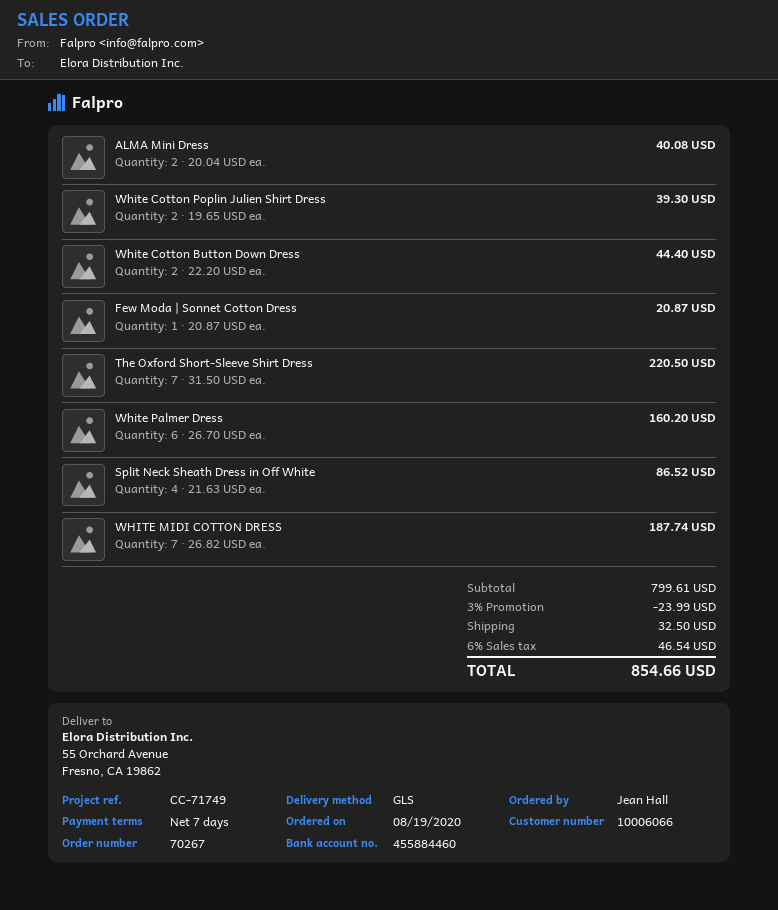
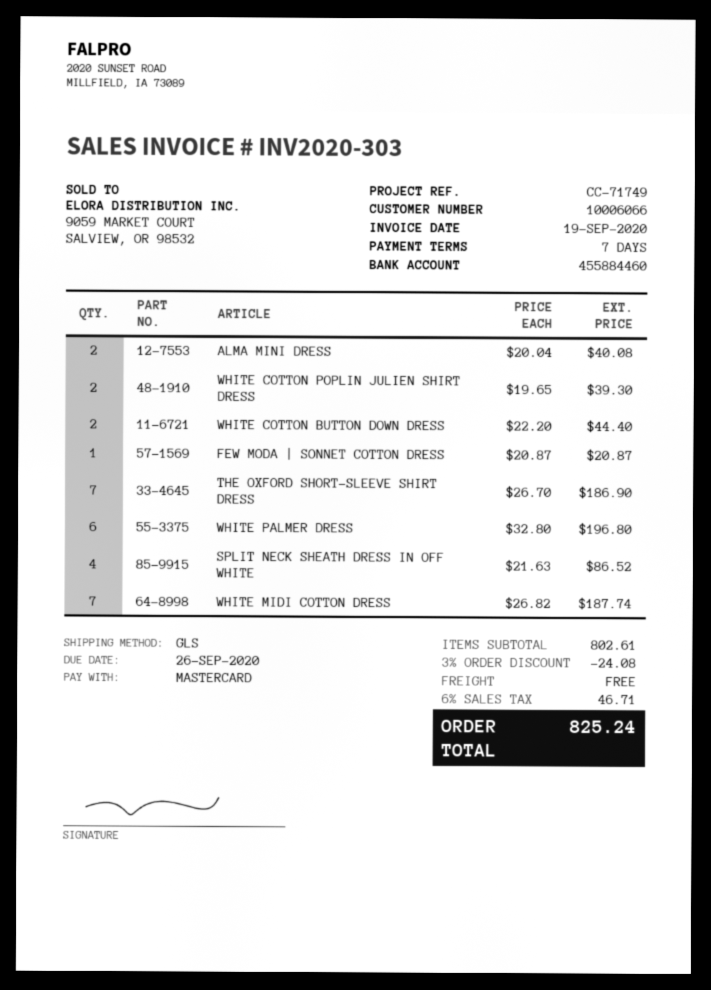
The Oxford Short-Sleeve Shirt Dress: 7 x 31.50 = 220.50 -> 7 x 26.70 = 186.90
White Palmer Dress: 6 x 26.70 = 160.20 -> 6 x 32.80 = 196.80
subtotal: 799.61 -> 802.61
discount: 3% = 23.99 -> 3% = 24.08
shipping: 32.50 -> 0.00
tax: 6% = 46.54 -> 6% = 46.71
total: 854.66 -> 825.24

